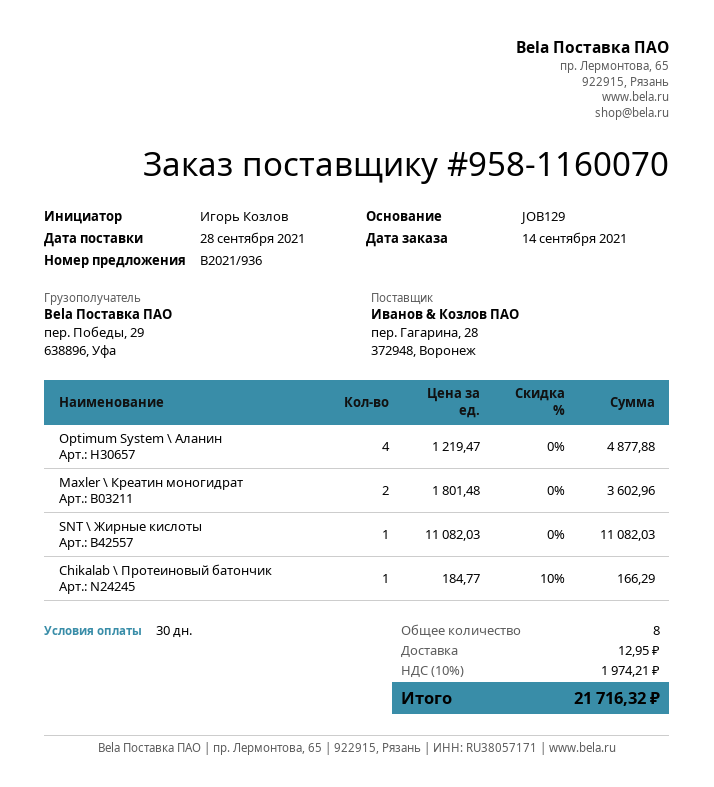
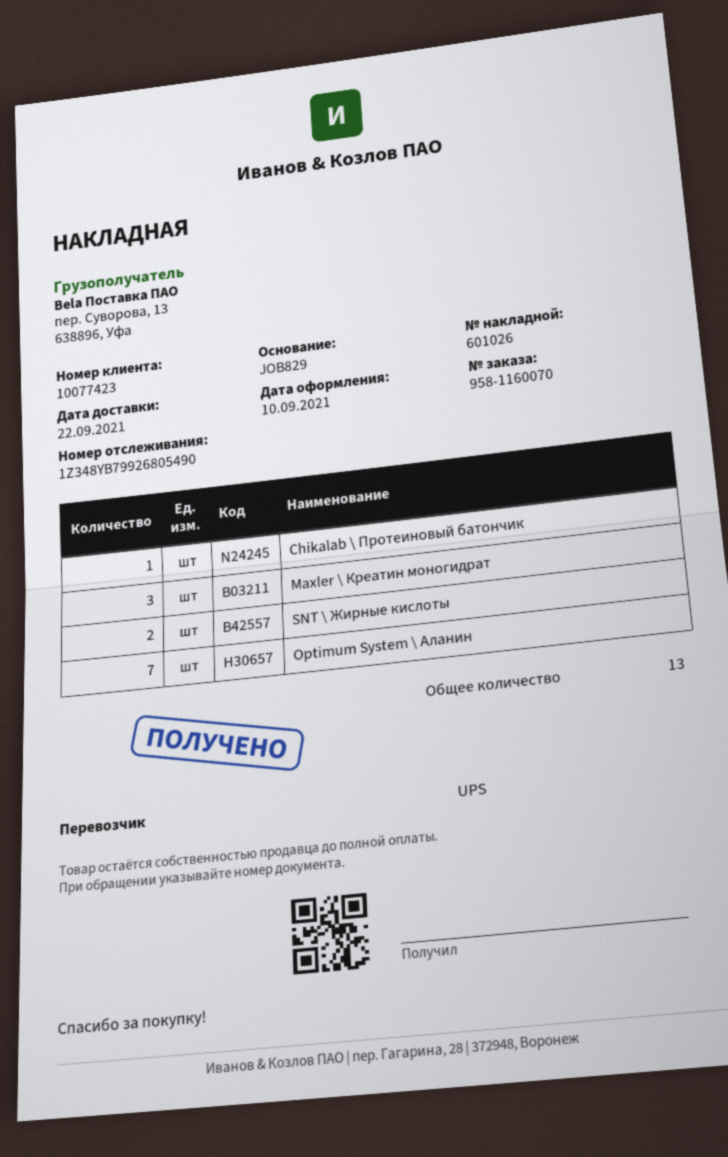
order date: 2021-09-14 -> 2021-09-10
delivery date: 2021-09-28 -> 2021-09-22
reference: JOB129 -> JOB829
ship to: пер. Победы, 29, 638896, Уфа -> пер. Суворова, 13, 638896, Уфа
Optimum System \ Аланин: 4 -> 7
Maxler \ Креатин моногидрат: 2 -> 3
SNT \ Жирные кислоты: 1 -> 2
total quantity: 8 -> 13

